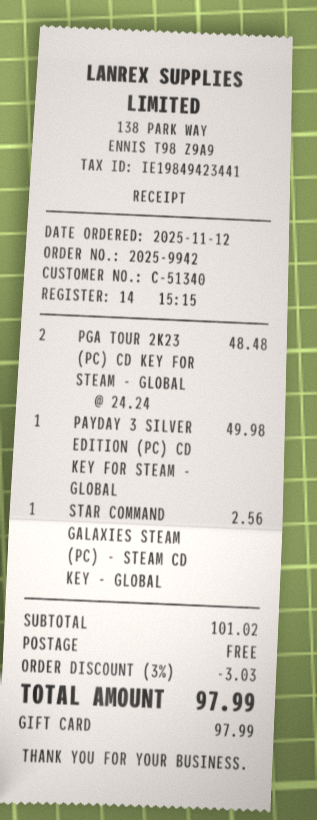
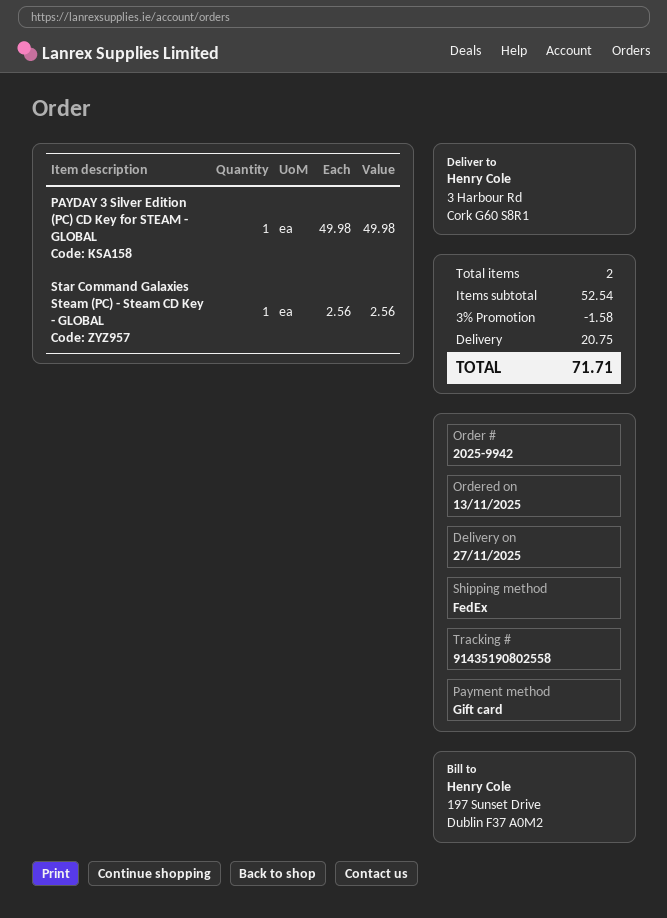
order date: 2025-11-12 -> 2025-11-13
PGA TOUR 2K23 (PC) CD KEY FOR STEAM - GLOBAL: 2 x 24.24 = 48.48 -> none
subtotal: 101.02 -> 52.54
discount: 3% = 3.03 -> 3% = 1.58
shipping: 0.00 -> 20.75
total: 97.99 -> 71.71

